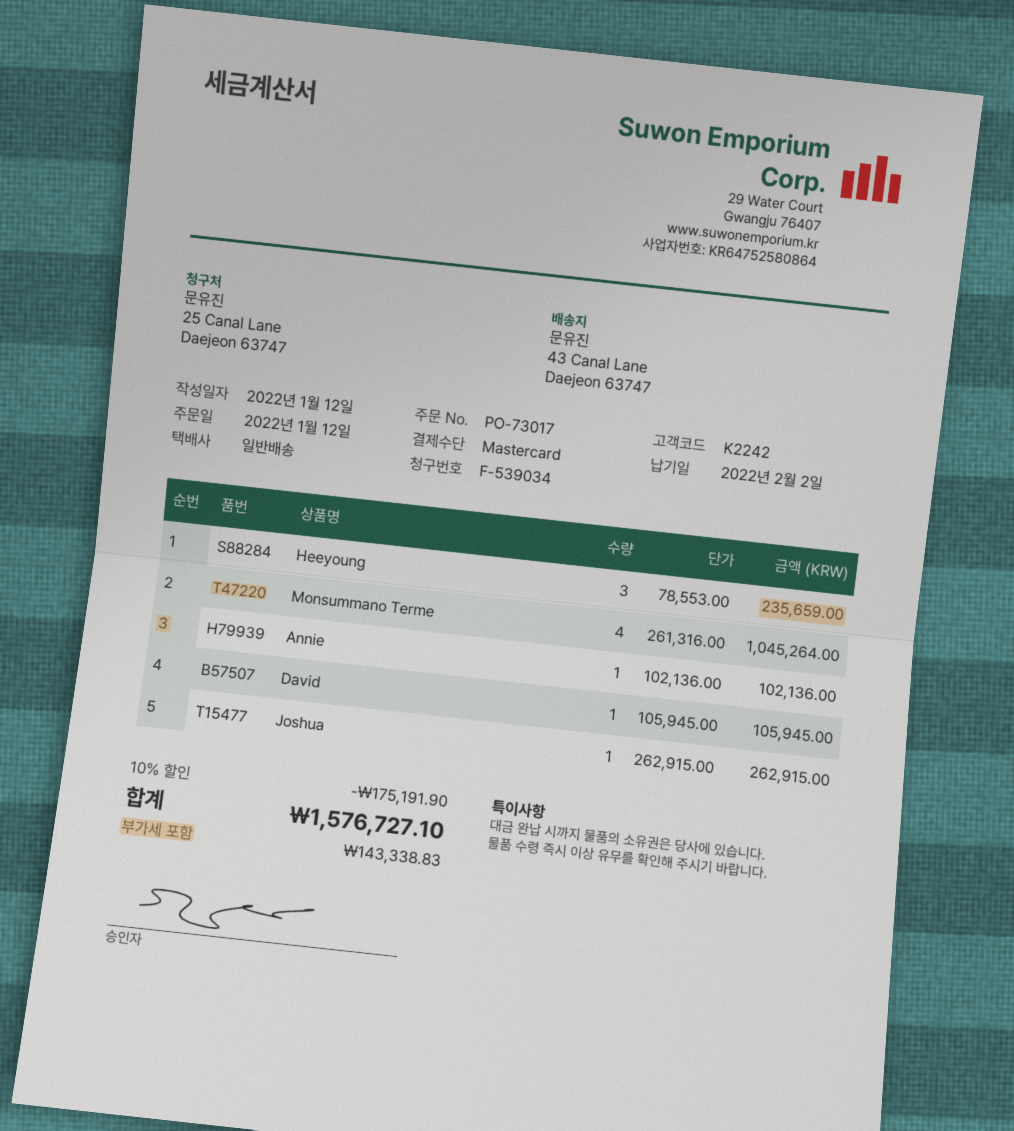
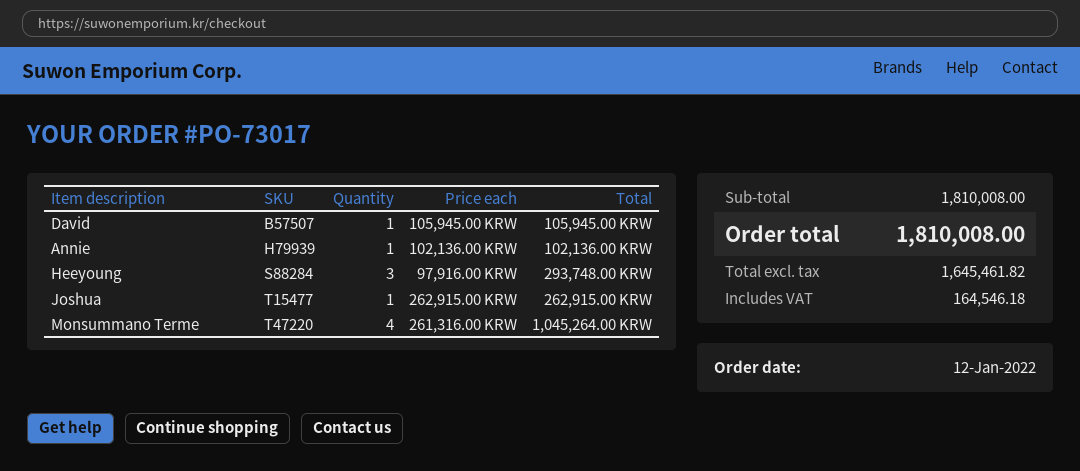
Heeyoung: 3 x 78553.00 = 235659.00 -> 3 x 97916.00 = 293748.00
discount: 10% = 175191.90 -> none
tax: 143338.83 -> 164546.18
total: 1576727.10 -> 1810008.00

